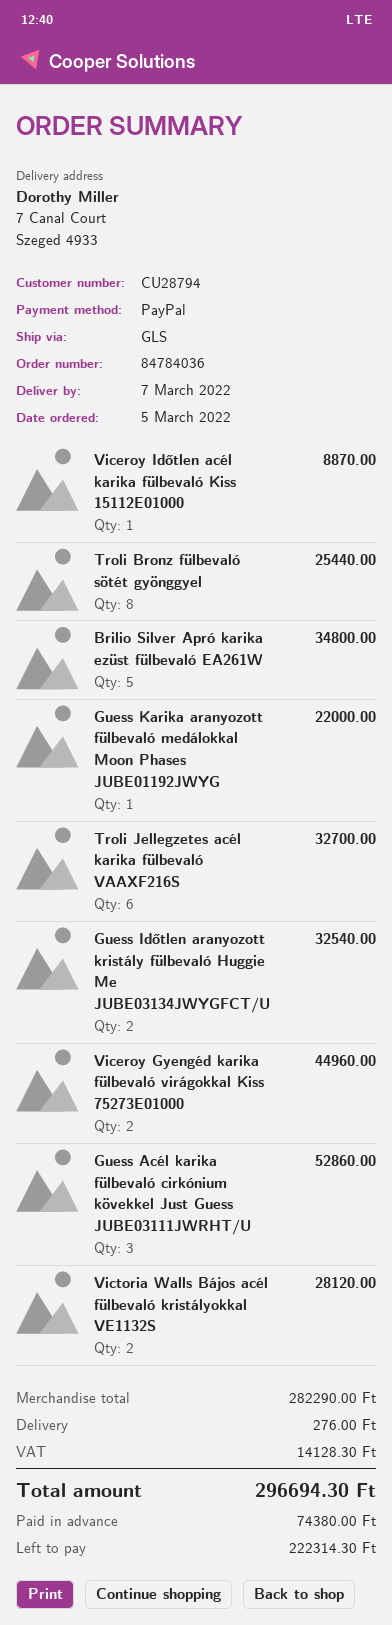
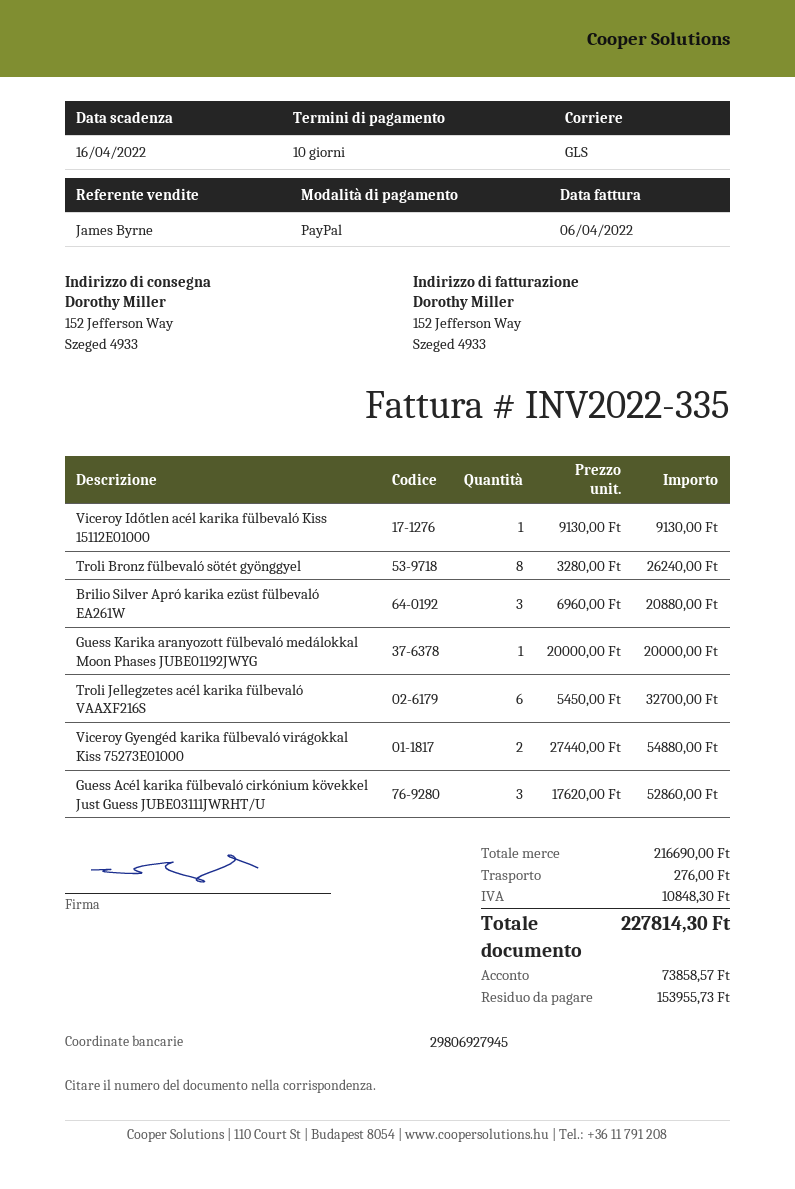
ship to: 7 Canal Court, Szeged 4933 -> 152 Jefferson Way, Szeged 4933
Viceroy Időtlen acél karika fülbevaló Kiss 15112E01000: 1 for 8870.00 -> 1 for 9130.00
Troli Bronz fülbevaló sötét gyönggyel: 8 for 25440.00 -> 8 for 26240.00
Brilio Silver Apró karika ezüst fülbevaló EA261W: 5 for 34800.00 -> 3 for 20880.00
Guess Karika aranyozott fülbevaló medálokkal Moon Phases JUBE01192JWYG: 1 for 22000.00 -> 1 for 20000.00
Guess Időtlen aranyozott kristály fülbevaló Huggie Me JUBE03134JWYGFCT/U: 2 for 32540.00 -> none
Viceroy Gyengéd karika fülbevaló virágokkal Kiss 75273E01000: 2 for 44960.00 -> 2 for 54880.00
Victoria Walls Bájos acél fülbevaló kristályokkal VE1132S: 2 for 28120.00 -> none
subtotal: 282290.00 -> 216690.00
tax: 14128.30 -> 10848.30
total: 296694.30 -> 227814.30
deposit: 74380.00 -> 73858.57
balance: 222314.30 -> 153955.73

